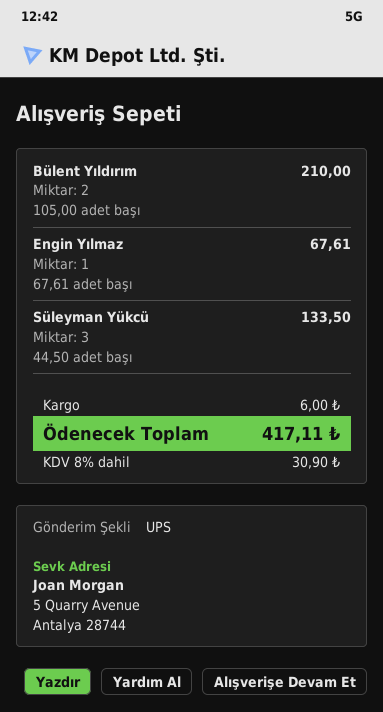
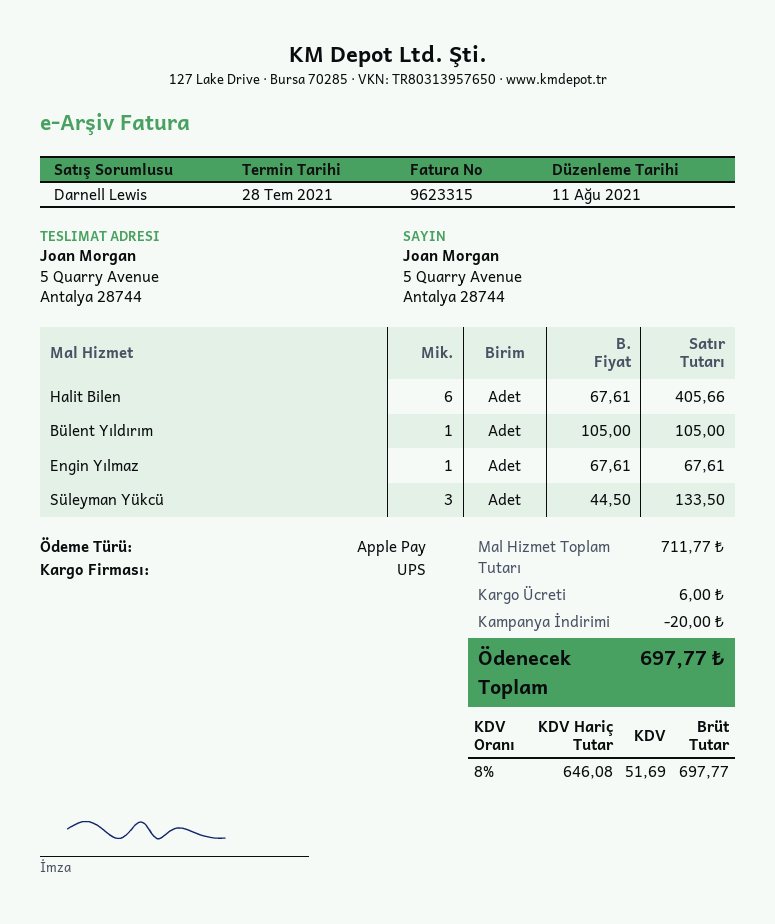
Bülent Yıldırım: 2 x 105.00 = 210.00 -> 1 x 105.00 = 105.00
Halit Bilen: none -> 6 x 67.61 = 405.66
discount: none -> 20.00
tax: 8% = 30.90 -> 8% = 51.69
total: 417.11 -> 697.77

